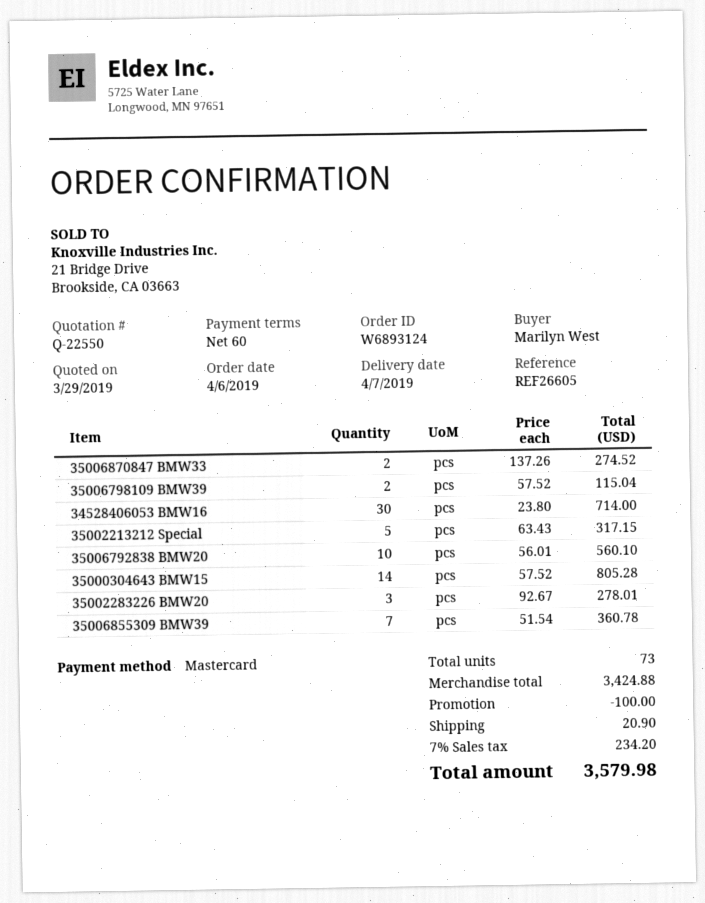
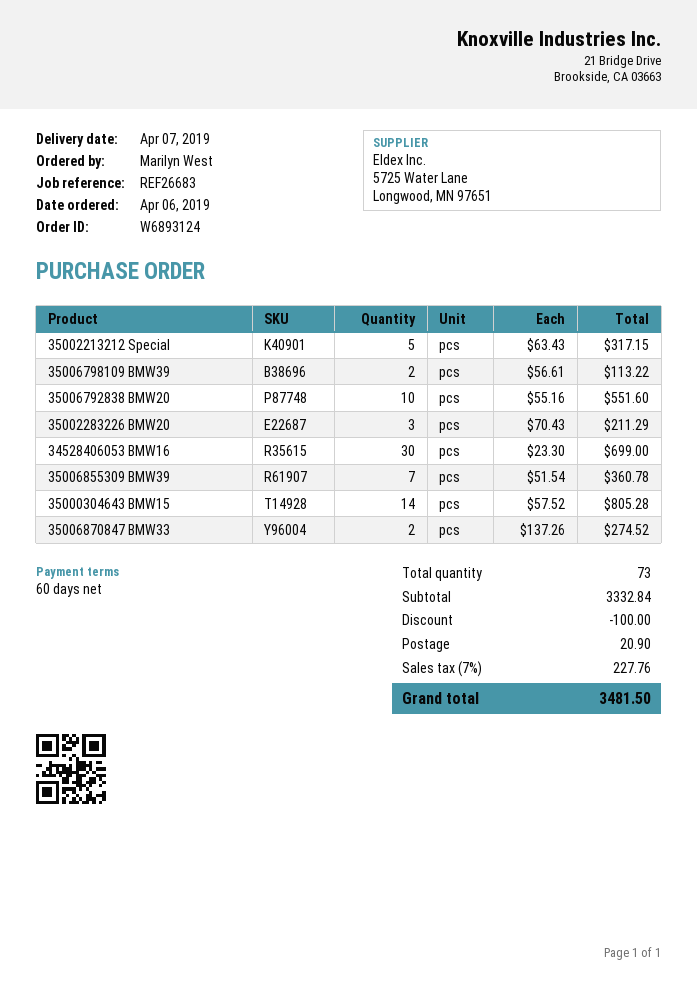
reference: REF26605 -> REF26683
35006798109 BMW39: 2 x 57.52 = 115.04 -> 2 x 56.61 = 113.22
34528406053 BMW16: 30 x 23.80 = 714.00 -> 30 x 23.30 = 699.00
35006792838 BMW20: 10 x 56.01 = 560.10 -> 10 x 55.16 = 551.60
35002283226 BMW20: 3 x 92.67 = 278.01 -> 3 x 70.43 = 211.29
subtotal: 3424.88 -> 3332.84
tax: 7% = 234.20 -> 7% = 227.76
total: 3579.98 -> 3481.50

